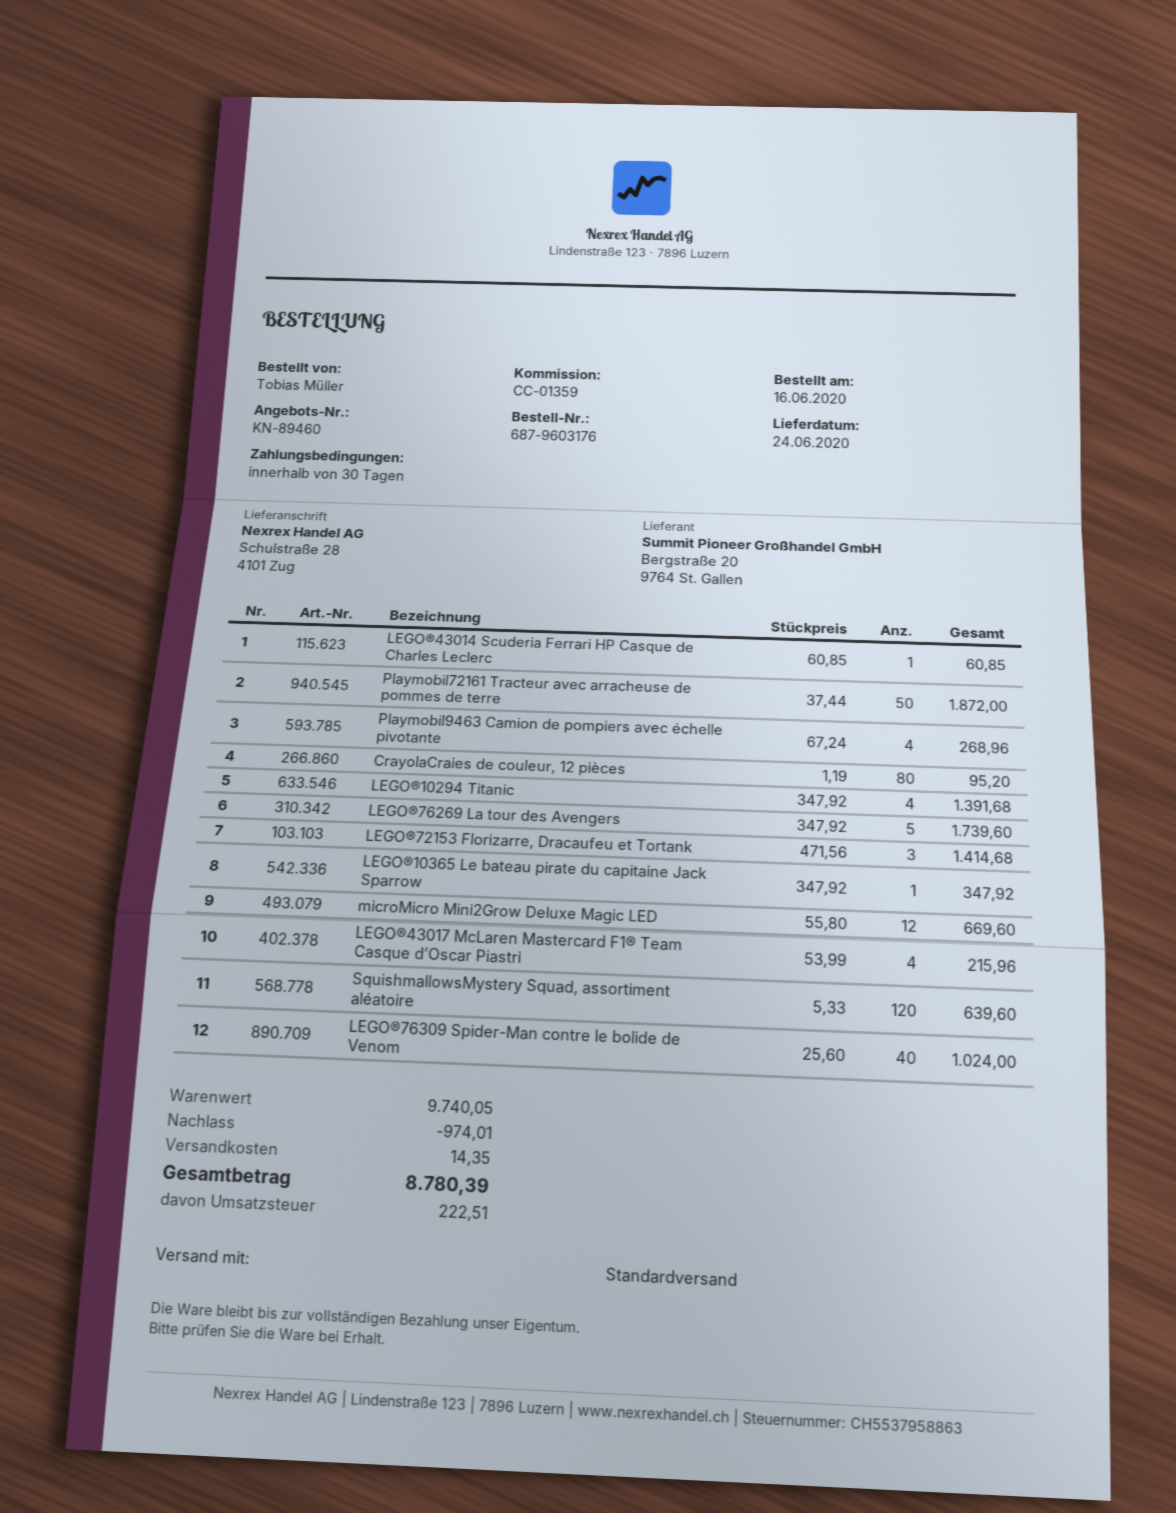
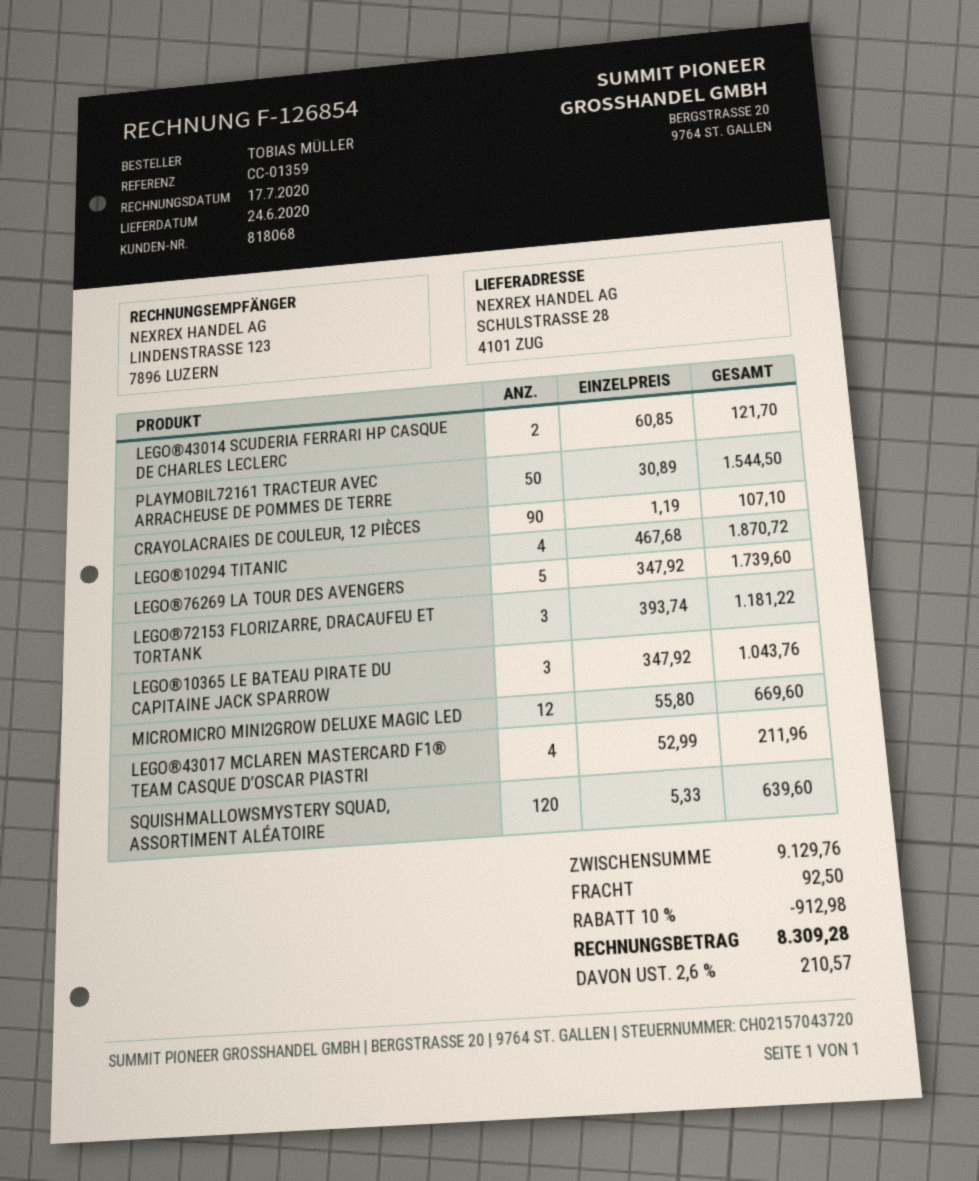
LEGO®43014 Scuderia Ferrari HP Casque de Charles Leclerc: 1 x 60.85 = 60.85 -> 2 x 60.85 = 121.70
Playmobil72161 Tracteur avec arracheuse de pommes de terre: 50 x 37.44 = 1872.00 -> 50 x 30.89 = 1544.50
Playmobil9463 Camion de pompiers avec échelle pivotante: 4 x 67.24 = 268.96 -> none
CrayolaCraies de couleur, 12 pièces: 80 x 1.19 = 95.20 -> 90 x 1.19 = 107.10
LEGO®10294 Titanic: 4 x 347.92 = 1391.68 -> 4 x 467.68 = 1870.72
LEGO®72153 Florizarre, Dracaufeu et Tortank: 3 x 471.56 = 1414.68 -> 3 x 393.74 = 1181.22
LEGO®10365 Le bateau pirate du capitaine Jack Sparrow: 1 x 347.92 = 347.92 -> 3 x 347.92 = 1043.76
LEGO®43017 McLaren Mastercard F1® Team Casque d’Oscar Piastri: 4 x 53.99 = 215.96 -> 4 x 52.99 = 211.96
LEGO®76309 Spider-Man contre le bolide de Venom: 40 x 25.60 = 1024.00 -> none
subtotal: 9740.05 -> 9129.76
discount: 974.01 -> 912.98
shipping: 14.35 -> 92.50
tax: 222.51 -> 210.57
total: 8780.39 -> 8309.28

